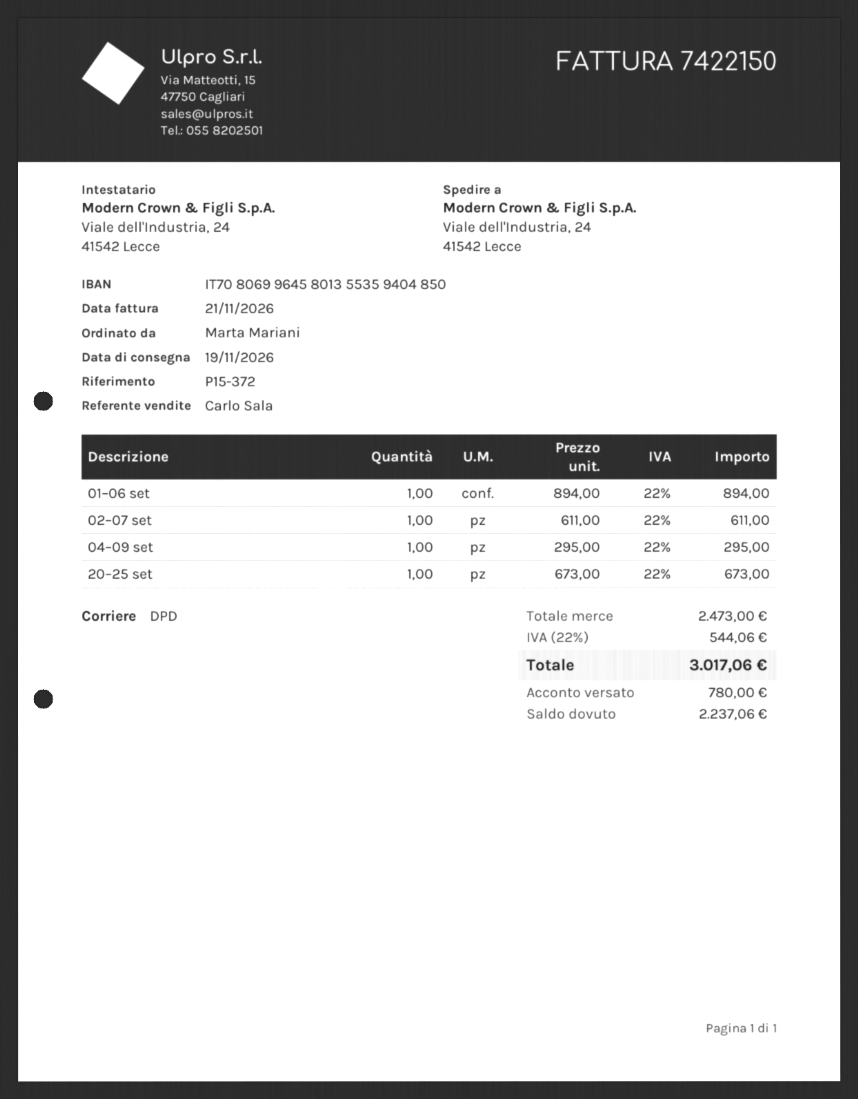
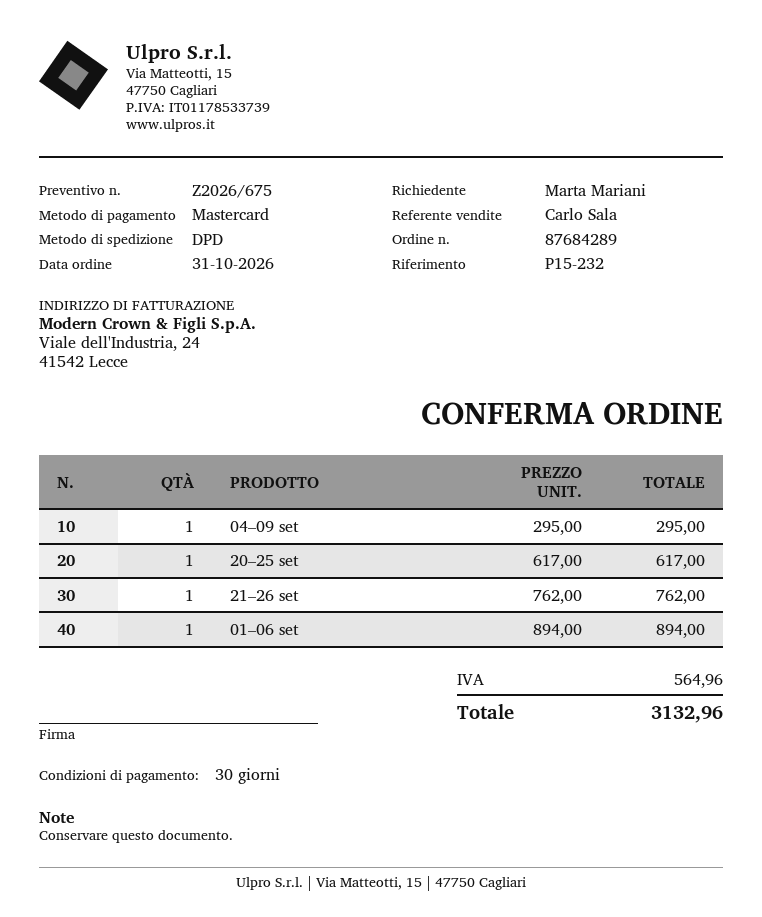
reference: P15-372 -> P15-232
02–07 set: 1 x 611.00 = 611.00 -> none
20–25 set: 1 x 673.00 = 673.00 -> 1 x 617.00 = 617.00
21–26 set: none -> 1 x 762.00 = 762.00
tax: 544.06 -> 564.96
total: 3017.06 -> 3132.96

